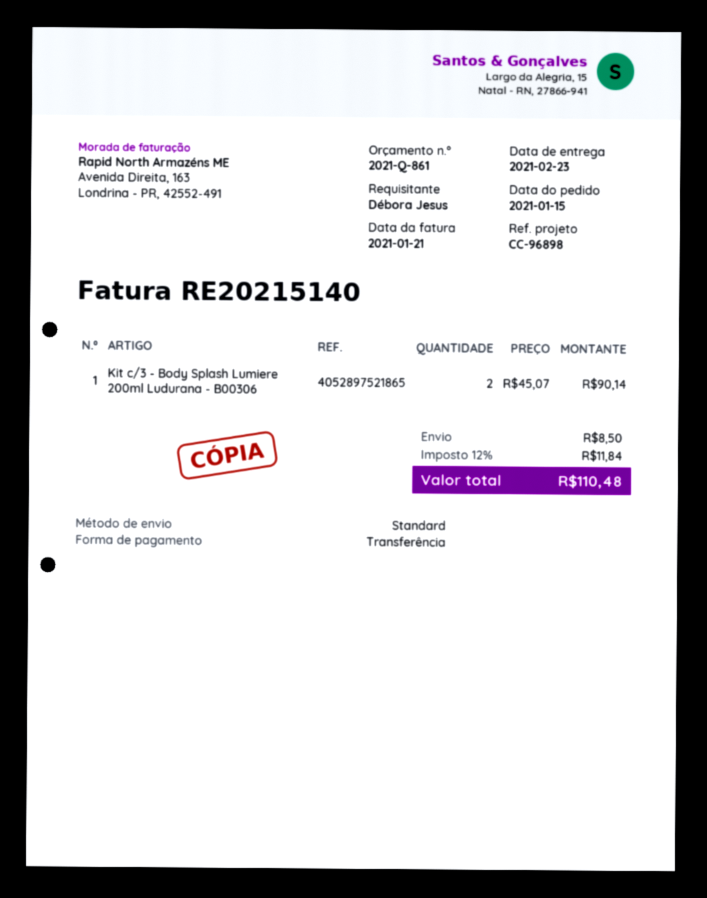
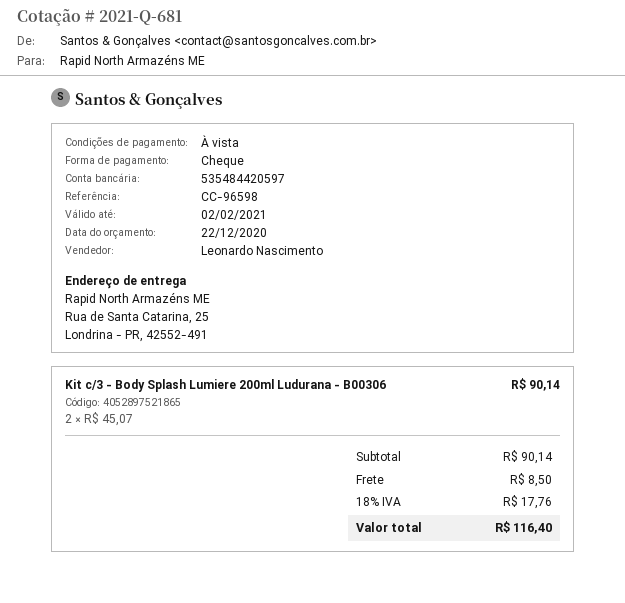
quote number: 2021-Q-861 -> 2021-Q-681
reference: CC-96898 -> CC-96598
payment method: bank transfer -> cheque
tax: 12% = 11.84 -> 18% = 17.76
total: 110.48 -> 116.40

